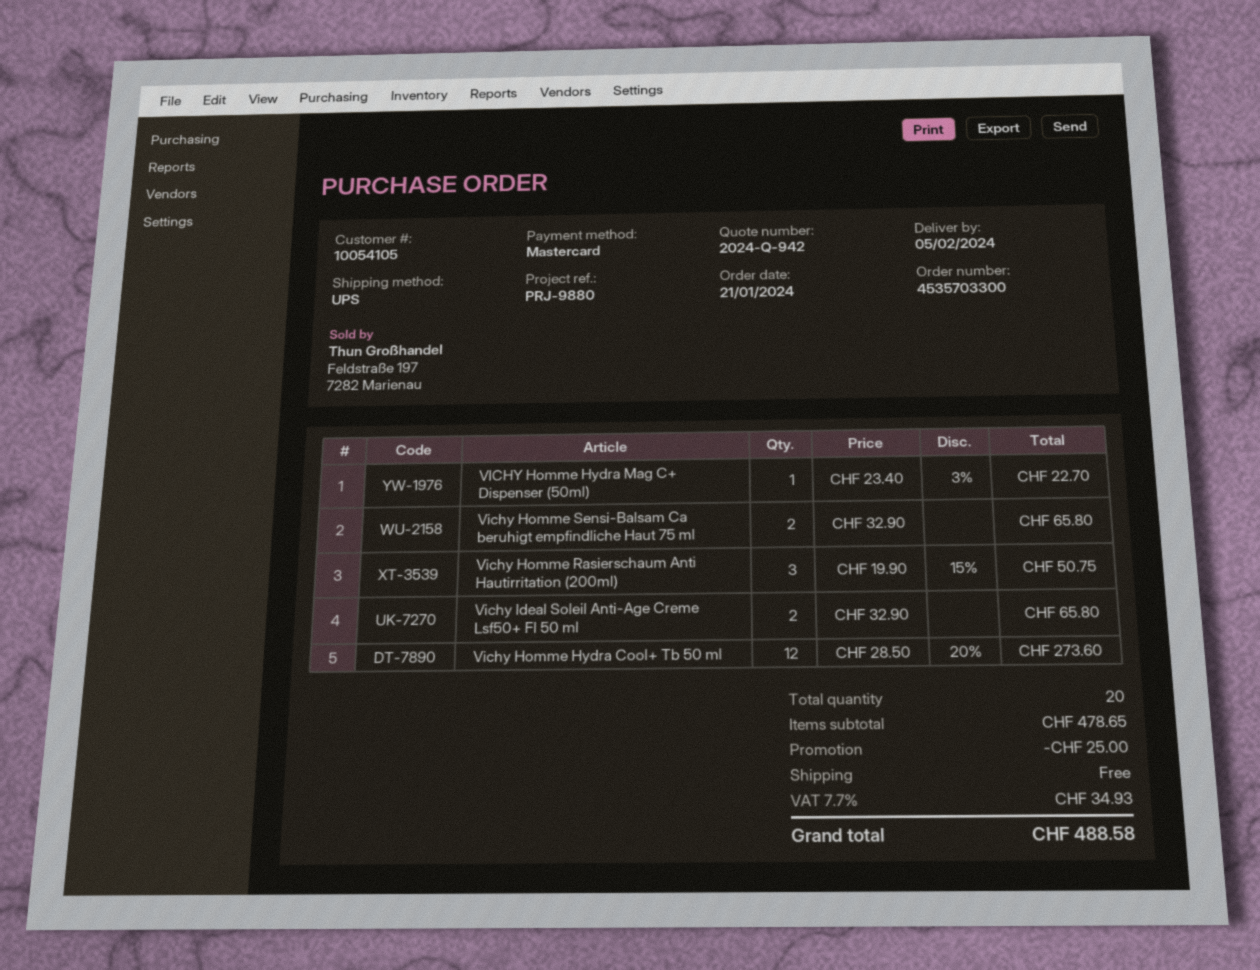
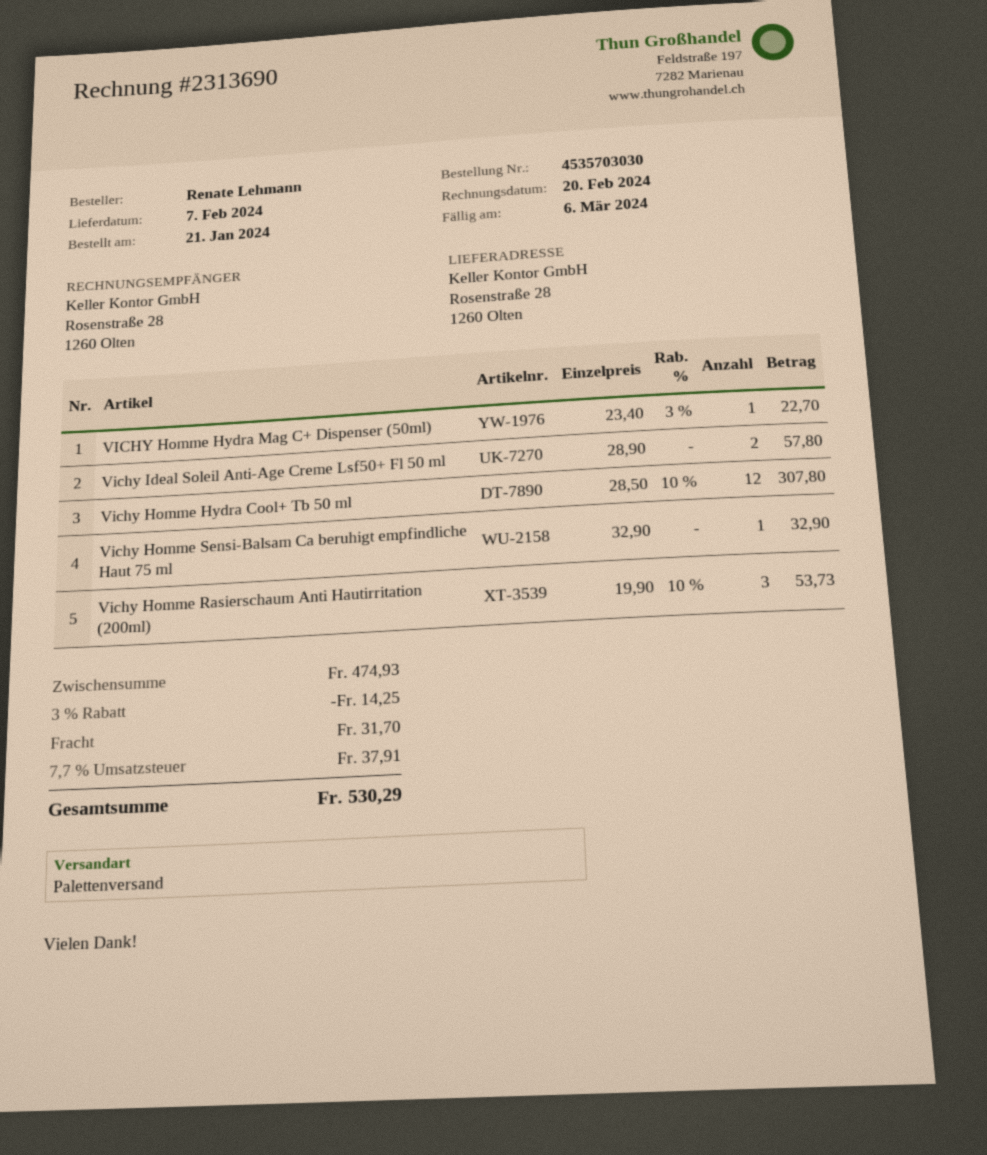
order number: 4535703300 -> 4535703030
delivery date: 2024-02-05 -> 2024-02-07
shipping method: UPS -> pallet freight
Vichy Homme Sensi-Balsam Ca beruhigt empfindliche Haut 75 ml: 2 x 32.90 = 65.80 -> 1 x 32.90 = 32.90
Vichy Homme Rasierschaum Anti Hautirritation (200ml): 3 x 19.90 - 15% = 50.75 -> 3 x 19.90 - 10% = 53.73
Vichy Ideal Soleil Anti-Age Creme Lsf50+ Fl 50 ml: 2 x 32.90 = 65.80 -> 2 x 28.90 = 57.80
Vichy Homme Hydra Cool+ Tb 50 ml: 12 x 28.50 - 20% = 273.60 -> 12 x 28.50 - 10% = 307.80
subtotal: 478.65 -> 474.93
discount: 25.00 -> 14.25
shipping: 0.00 -> 31.70
tax: 7.7% = 34.93 -> 7.7% = 37.91
total: 488.58 -> 530.29

